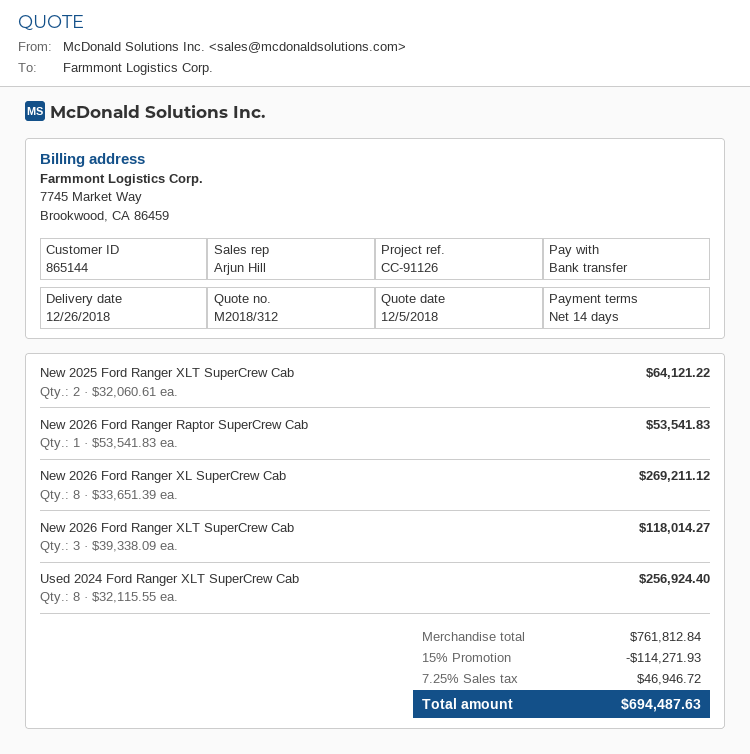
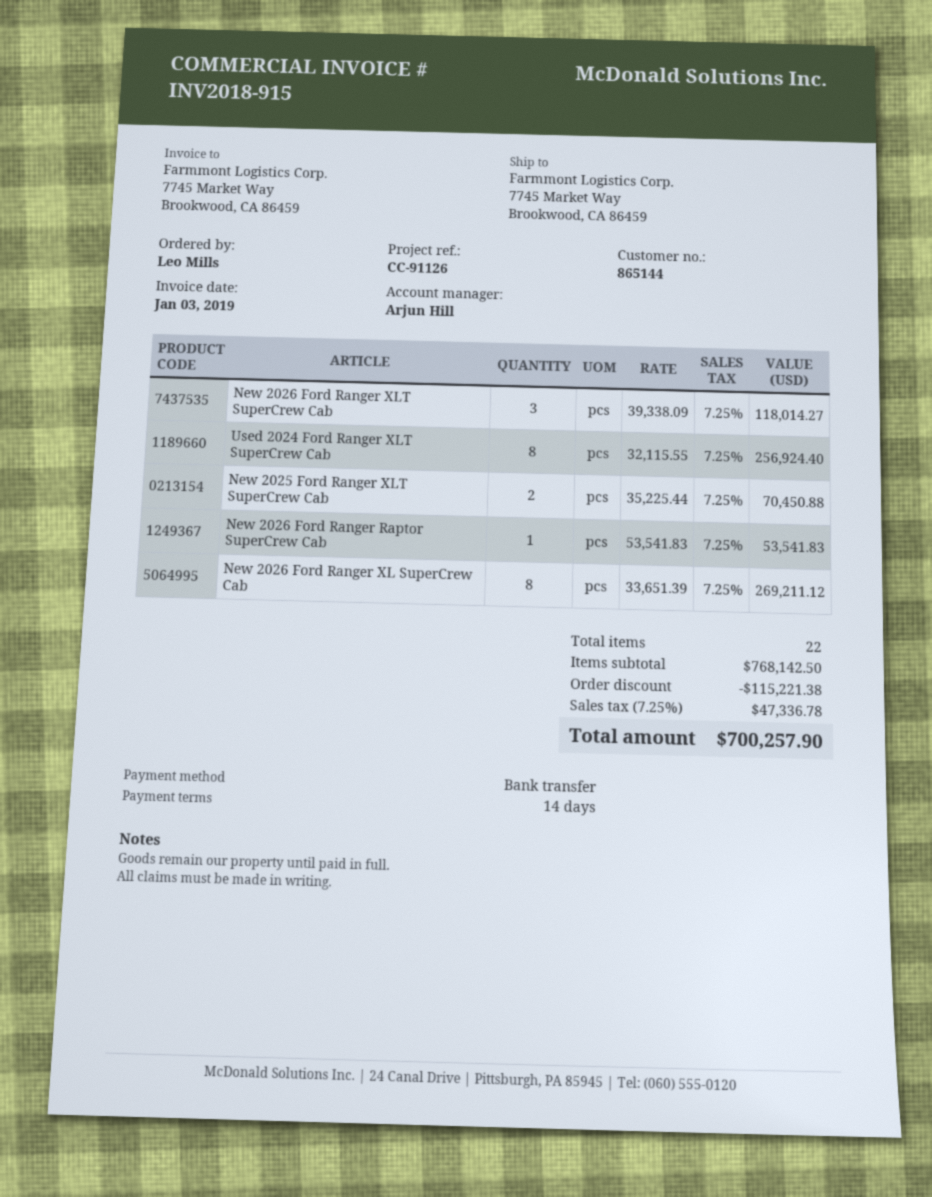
New 2025 Ford Ranger XLT SuperCrew Cab: 2 x 32060.61 = 64121.22 -> 2 x 35225.44 = 70450.88
subtotal: 761812.84 -> 768142.50
discount: 114271.93 -> 115221.38
tax: 7.25% = 46946.72 -> 7.25% = 47336.78
total: 694487.63 -> 700257.90

